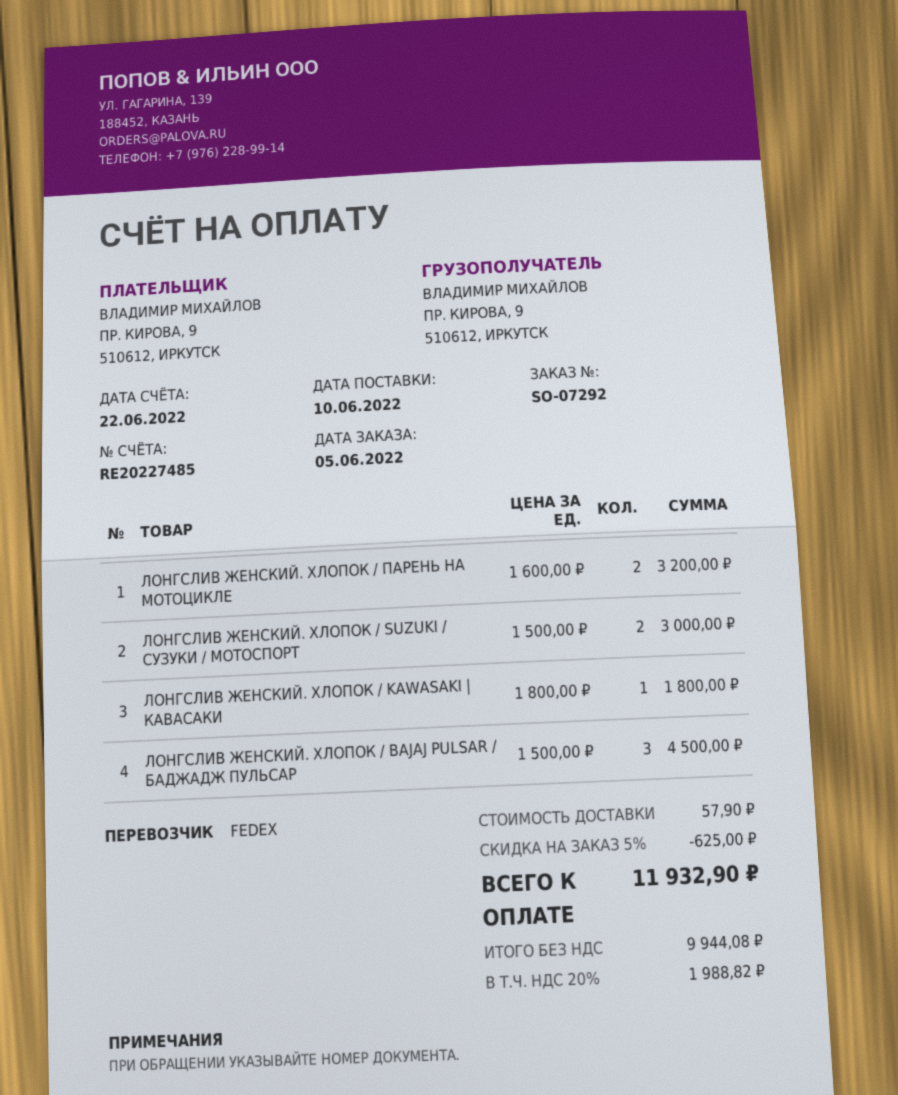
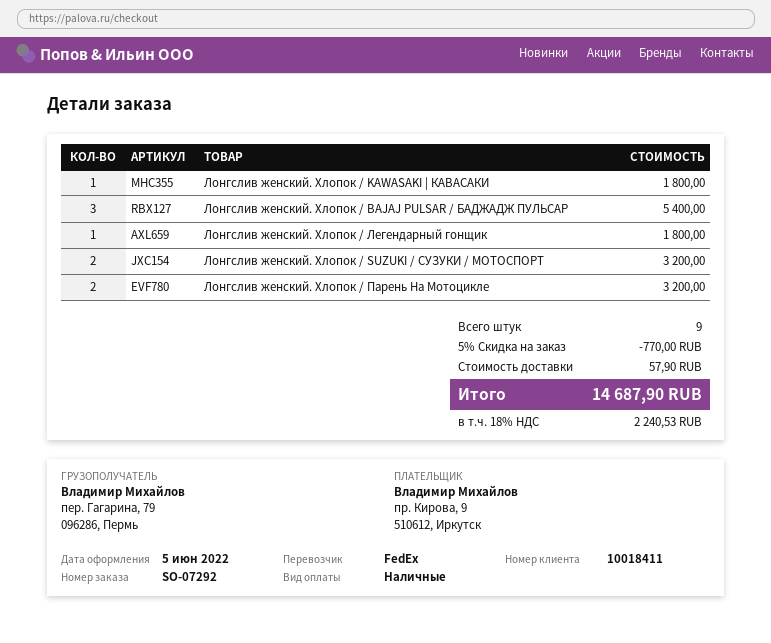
ship to: ПР. КИРОВА, 9, 510612, ИРКУТСК -> пер. Гагарина, 79, 096286, Пермь
ЛОНГСЛИВ ЖЕНСКИЙ. ХЛОПОК / SUZUKI / СУЗУКИ / МОТОСПОРТ: 2 for 3000.00 -> 2 for 3200.00
ЛОНГСЛИВ ЖЕНСКИЙ. ХЛОПОК / BAJAJ PULSAR / БАДЖАДЖ ПУЛЬСАР: 3 for 4500.00 -> 3 for 5400.00
Лонгслив женский. Хлопок / Легендарный гонщик: none -> 1 for 1800.00
discount: 5% = 625.00 -> 5% = 770.00
tax: 20% = 1988.82 -> 18% = 2240.53
total: 11932.90 -> 14687.90

